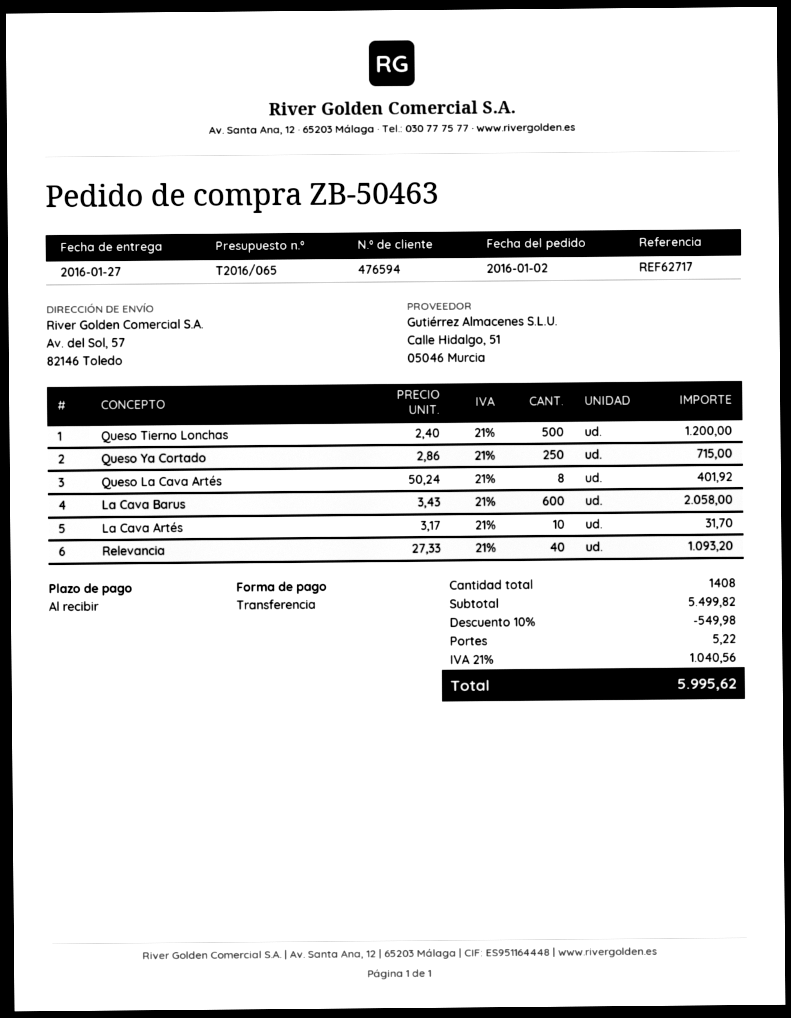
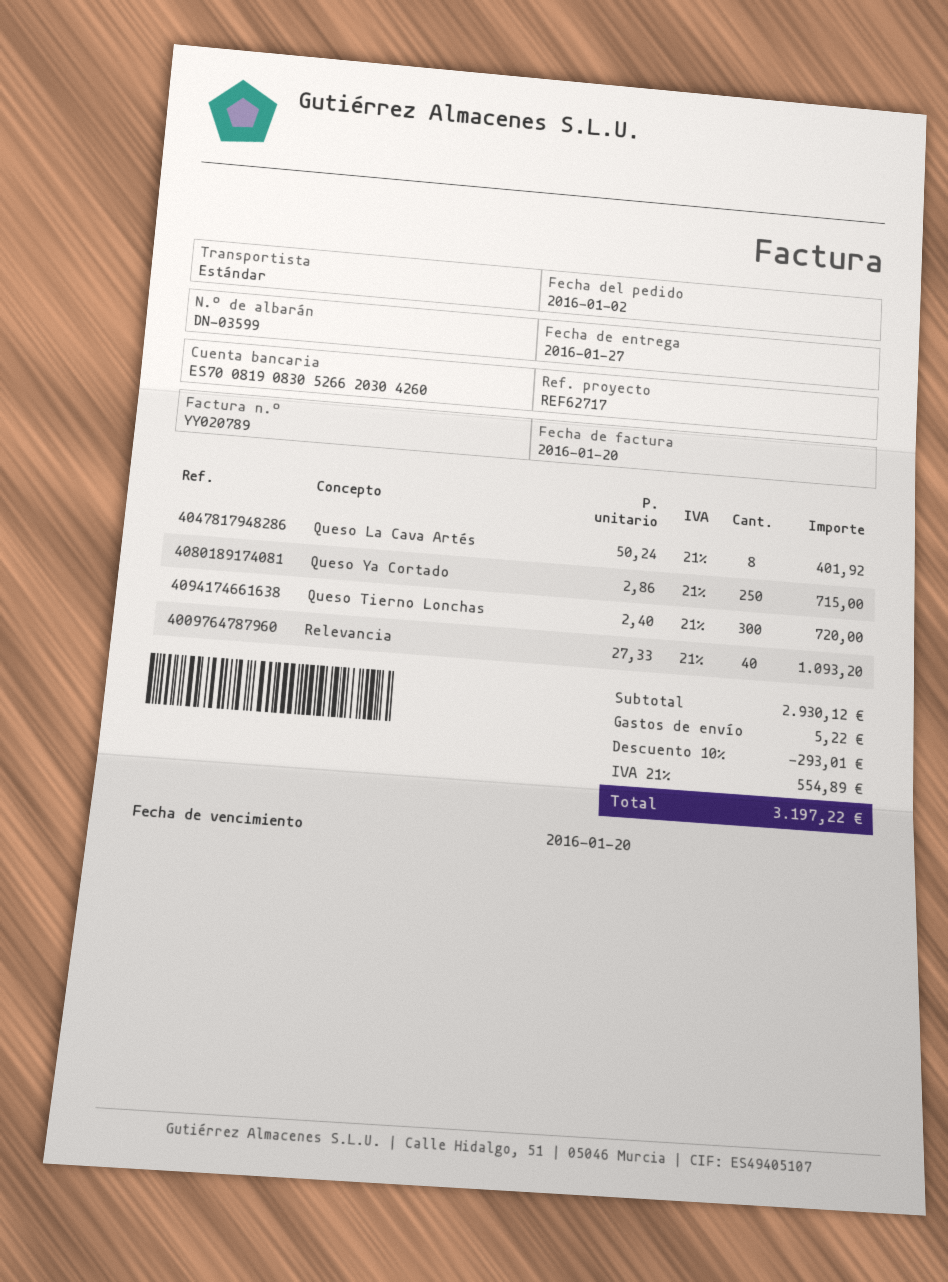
Queso Tierno Lonchas: 500 x 2.40 = 1200.00 -> 300 x 2.40 = 720.00
La Cava Barus: 600 x 3.43 = 2058.00 -> none
La Cava Artés: 10 x 3.17 = 31.70 -> none
subtotal: 5499.82 -> 2930.12
discount: 10% = 549.98 -> 10% = 293.01
tax: 21% = 1040.56 -> 21% = 554.89
total: 5995.62 -> 3197.22

